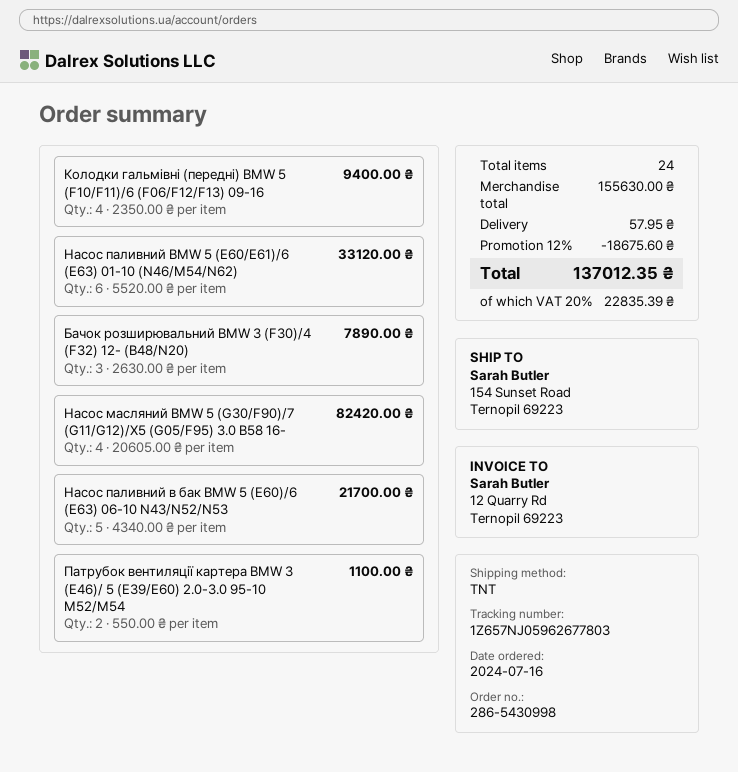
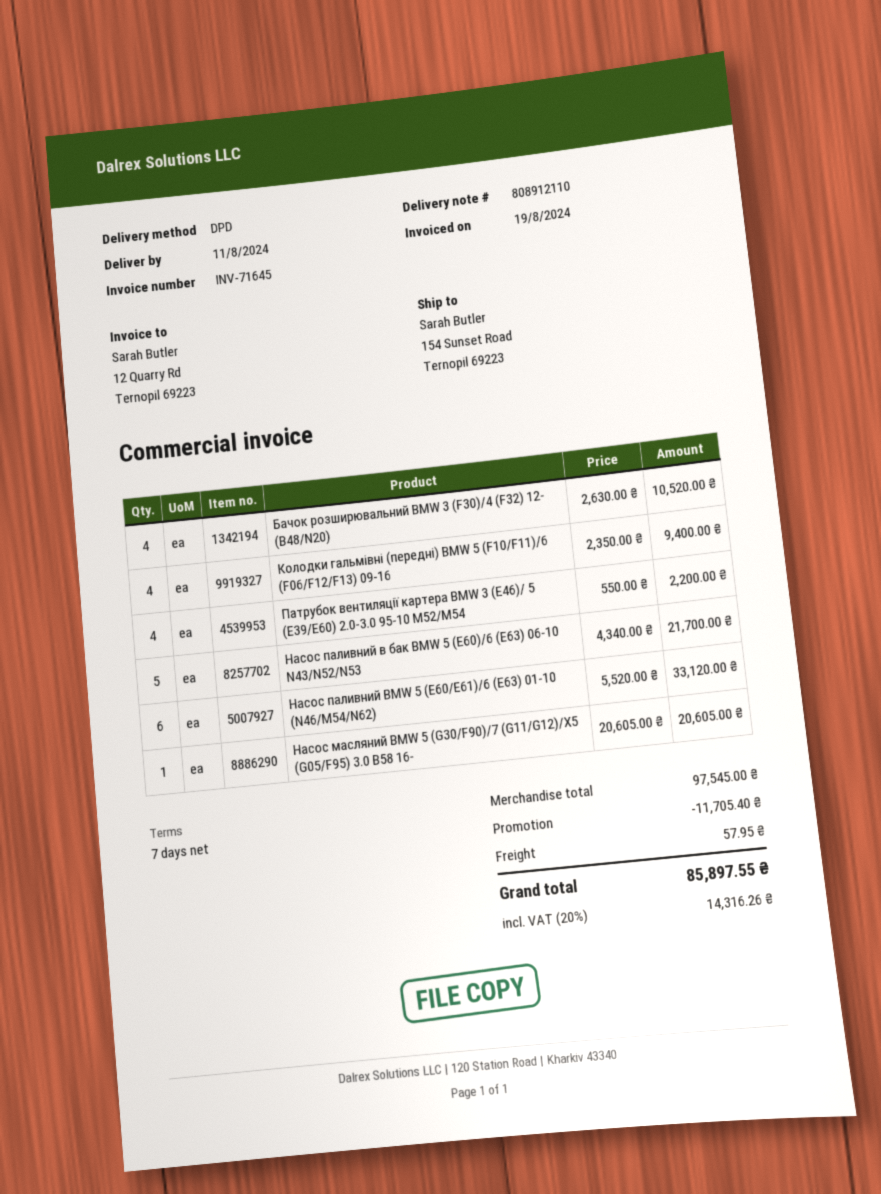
shipping method: TNT -> DPD
Бачок розширювальний BMW 3 (F30)/4 (F32) 12- (B48/N20): 3 x 2630.00 = 7890.00 -> 4 x 2630.00 = 10520.00
Насос масляний BMW 5 (G30/F90)/7 (G11/G12)/X5 (G05/F95) 3.0 B58 16-: 4 x 20605.00 = 82420.00 -> 1 x 20605.00 = 20605.00
Патрубок вентиляції картера BMW 3 (E46)/ 5 (E39/E60) 2.0-3.0 95-10 M52/M54: 2 x 550.00 = 1100.00 -> 4 x 550.00 = 2200.00
subtotal: 155630.00 -> 97545.00
discount: 18675.60 -> 11705.40
tax: 20% = 22835.39 -> 20% = 14316.26
total: 137012.35 -> 85897.55

